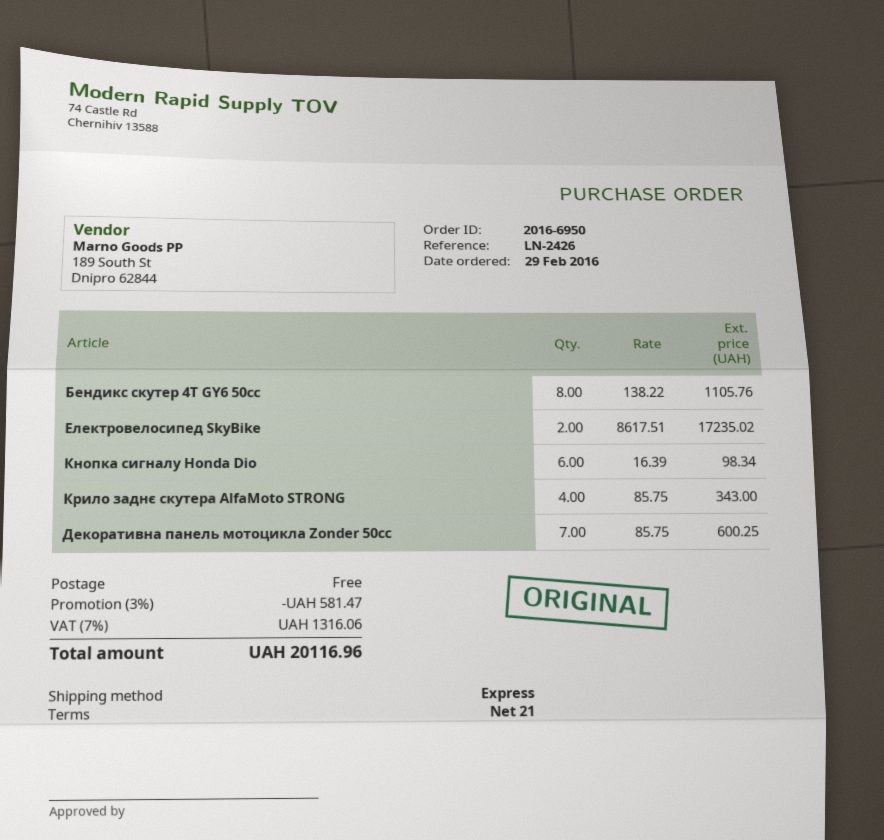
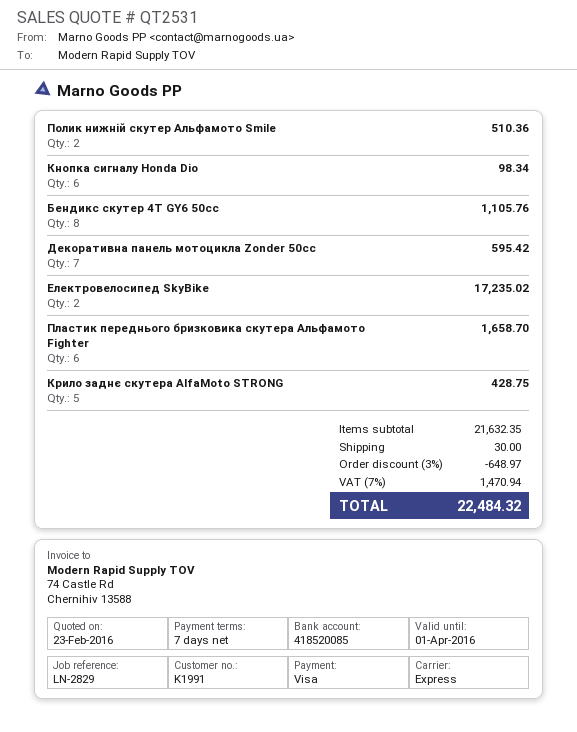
payment terms: 21 days -> 7 days
reference: LN-2426 -> LN-2829
Крило заднє скутера AlfaMoto STRONG: 4 for 343.00 -> 5 for 428.75
Декоративна панель мотоцикла Zonder 50cc: 7 for 600.25 -> 7 for 595.42
Полик нижній скутер Альфамото Smile: none -> 2 for 510.36
Пластик переднього бризковика скутера Альфамото Fighter: none -> 6 for 1658.70
discount: 3% = 581.47 -> 3% = 648.97
shipping: 0.00 -> 30.00
tax: 7% = 1316.06 -> 7% = 1470.94
total: 20116.96 -> 22484.32

